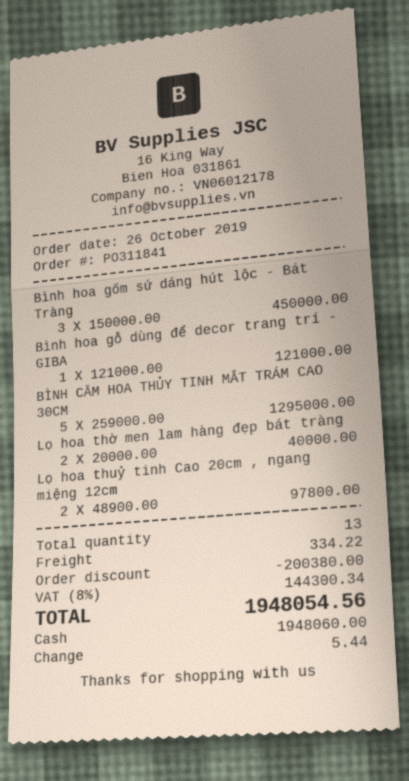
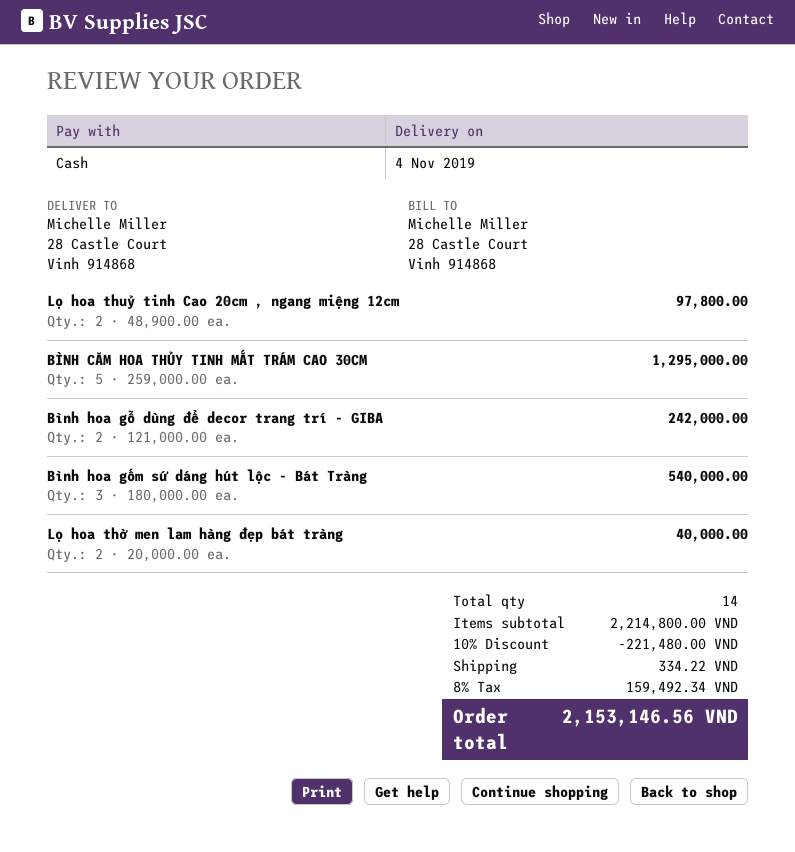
Bình hoa gốm sứ dáng hút lộc - Bát Tràng: 3 x 150000.00 = 450000.00 -> 3 x 180000.00 = 540000.00
Bình hoa gỗ dùng để decor trang trí - GIBA: 1 x 121000.00 = 121000.00 -> 2 x 121000.00 = 242000.00
total quantity: 13 -> 14
discount: 200380.00 -> 221480.00
tax: 8% = 144300.34 -> 8% = 159492.34
total: 1948054.56 -> 2153146.56

